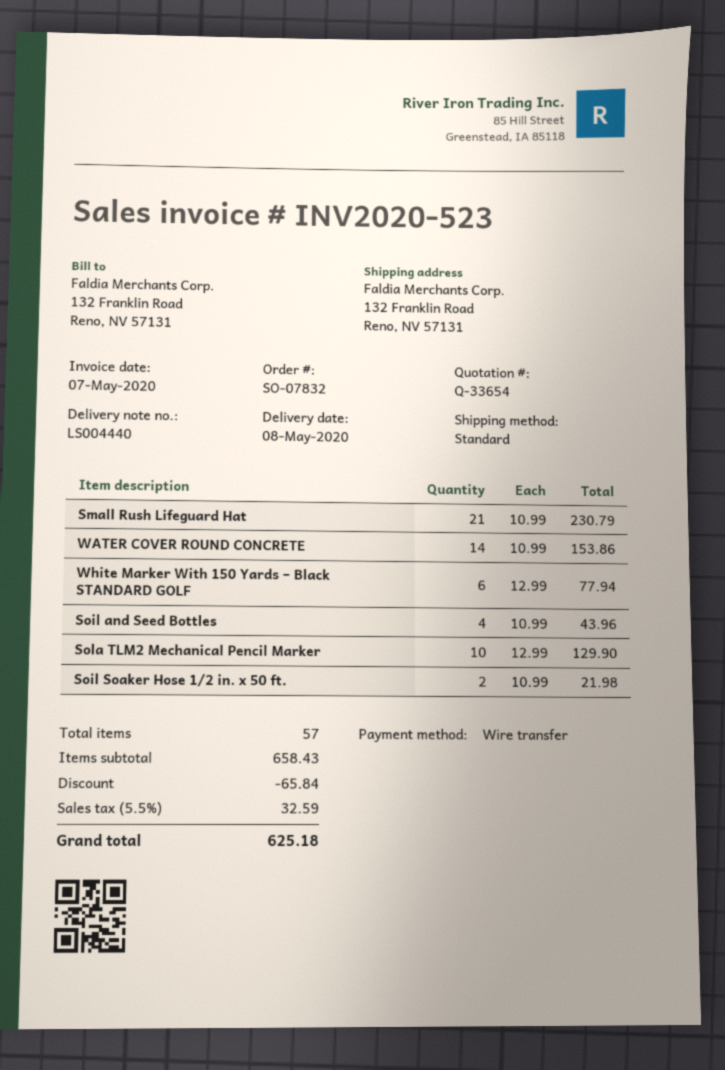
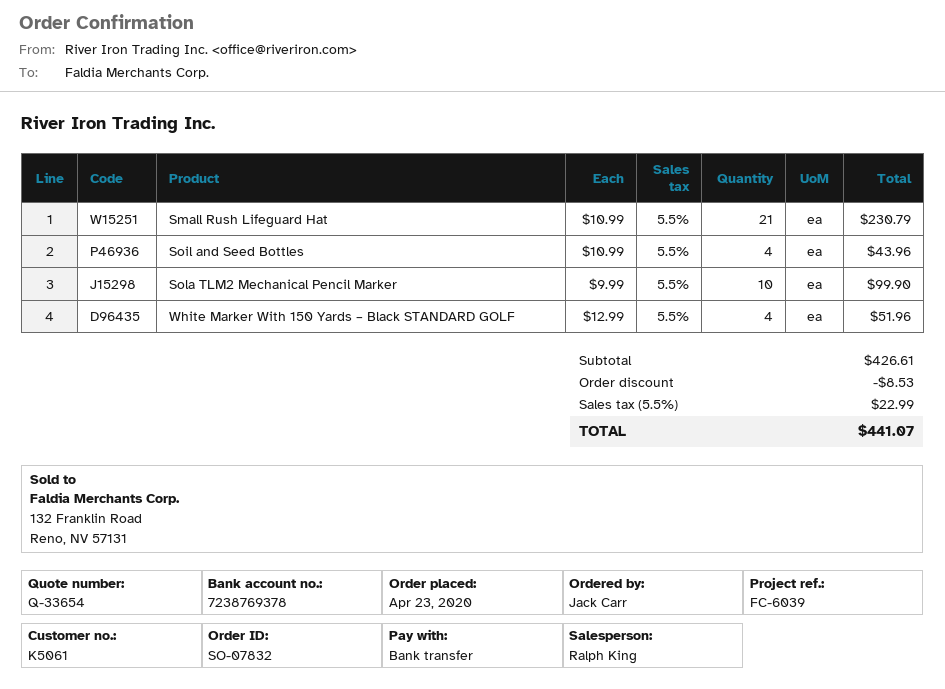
WATER COVER ROUND CONCRETE: 14 x 10.99 = 153.86 -> none
White Marker With 150 Yards – Black STANDARD GOLF: 6 x 12.99 = 77.94 -> 4 x 12.99 = 51.96
Sola TLM2 Mechanical Pencil Marker: 10 x 12.99 = 129.90 -> 10 x 9.99 = 99.90
Soil Soaker Hose 1/2 in. x 50 ft.: 2 x 10.99 = 21.98 -> none
subtotal: 658.43 -> 426.61
discount: 65.84 -> 8.53
tax: 5.5% = 32.59 -> 5.5% = 22.99
total: 625.18 -> 441.07

